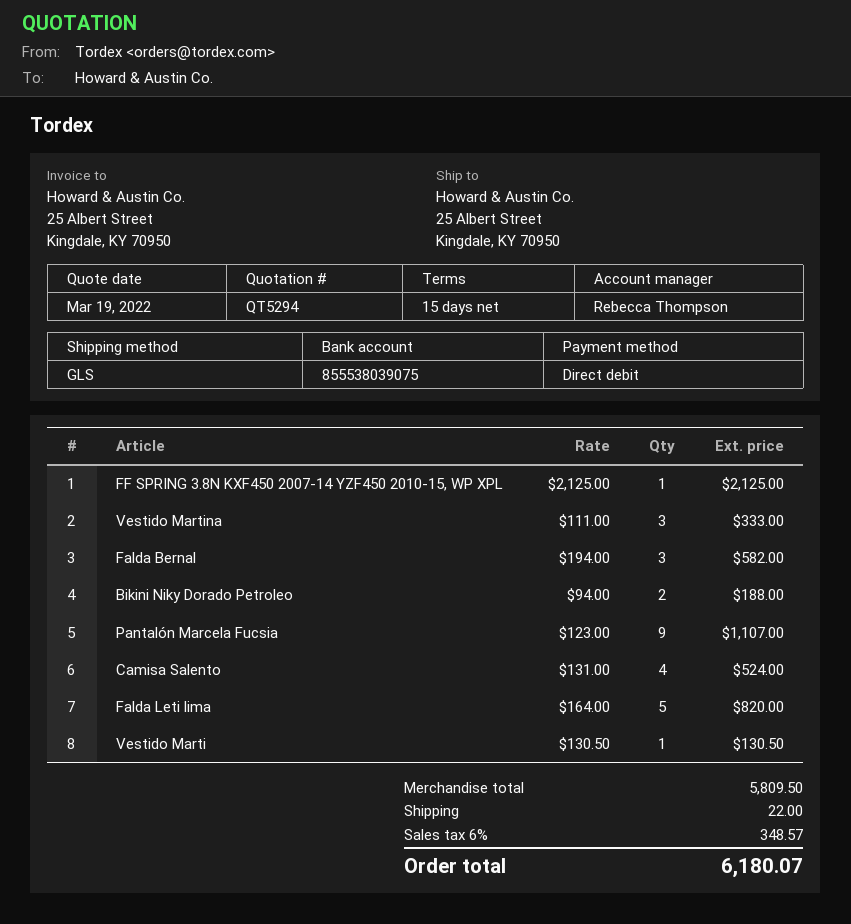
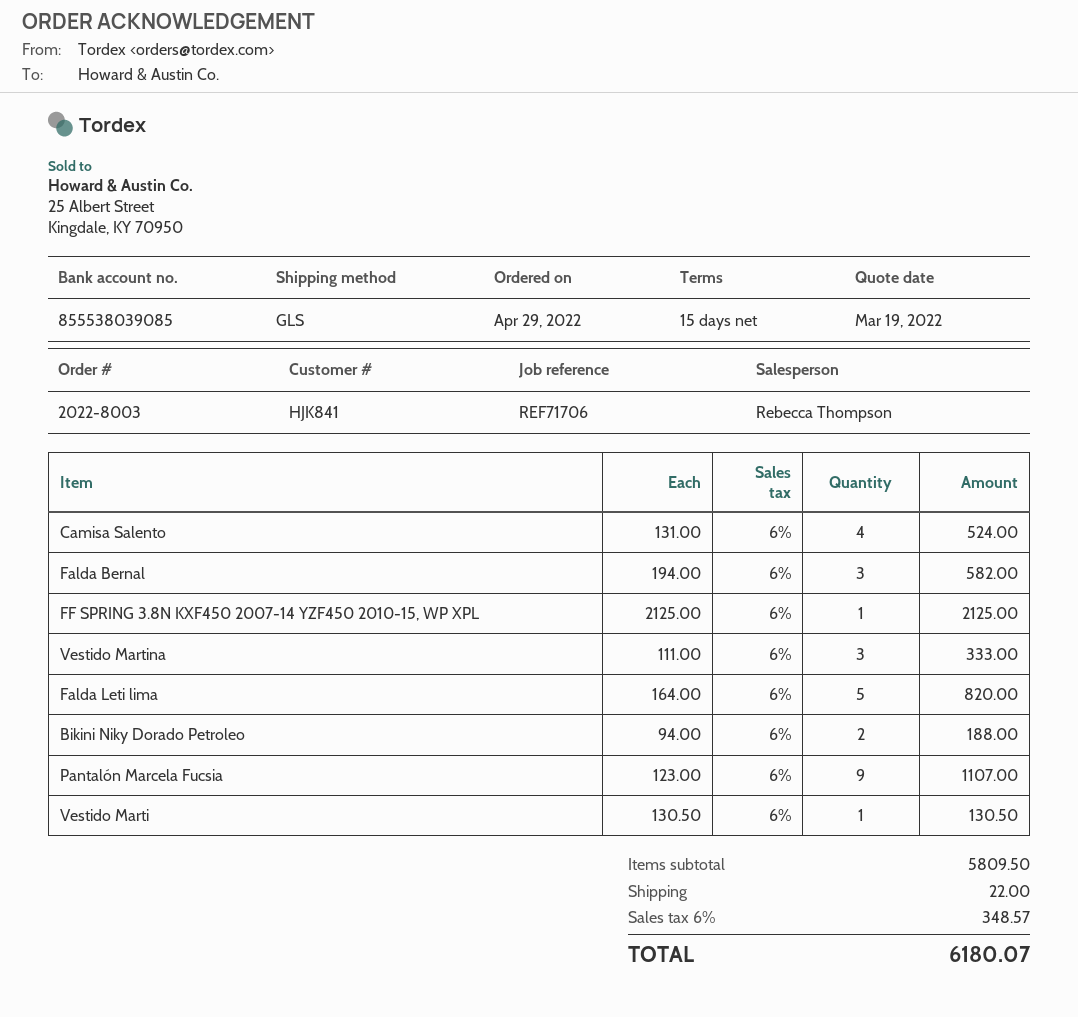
bank account: 855538039075 -> 855538039085

